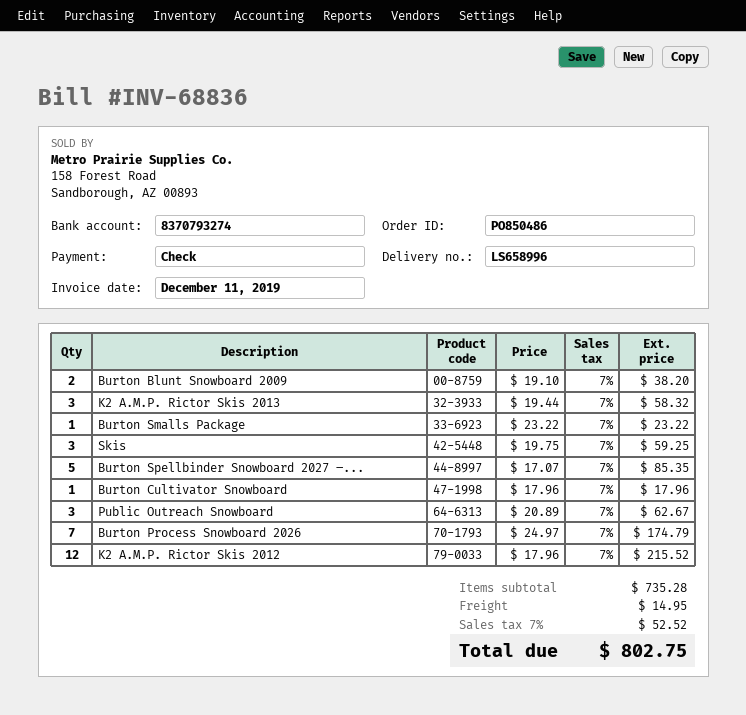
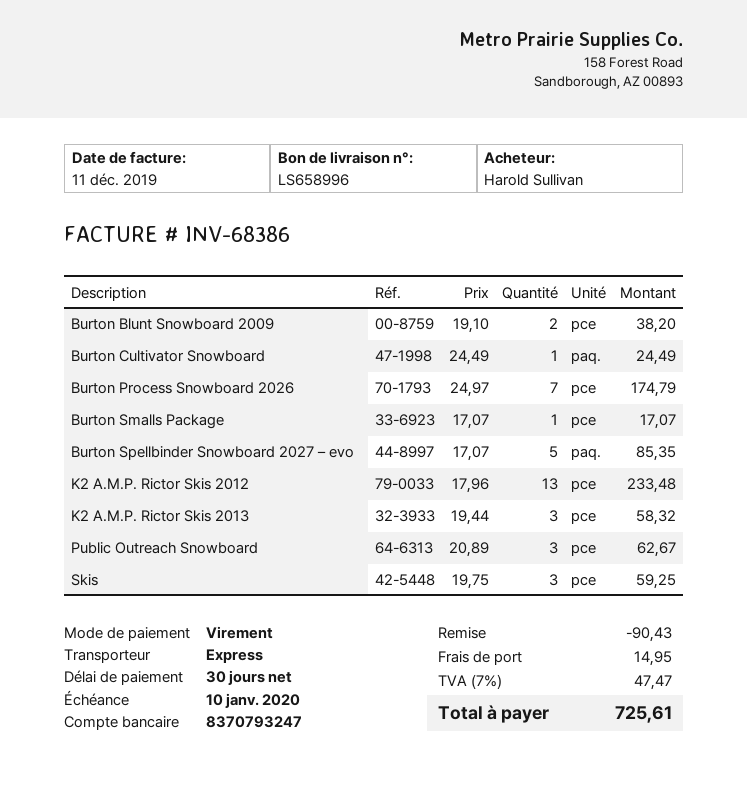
invoice number: INV-68836 -> INV-68386
payment method: cheque -> bank transfer
bank account: 8370793274 -> 8370793247
Burton Smalls Package: 1 x 23.22 = 23.22 -> 1 x 17.07 = 17.07
Burton Cultivator Snowboard: 1 x 17.96 = 17.96 -> 1 x 24.49 = 24.49
K2 A.M.P. Rictor Skis 2012: 12 x 17.96 = 215.52 -> 13 x 17.96 = 233.48
discount: none -> 90.43
tax: 7% = 52.52 -> 7% = 47.47
total: 802.75 -> 725.61

